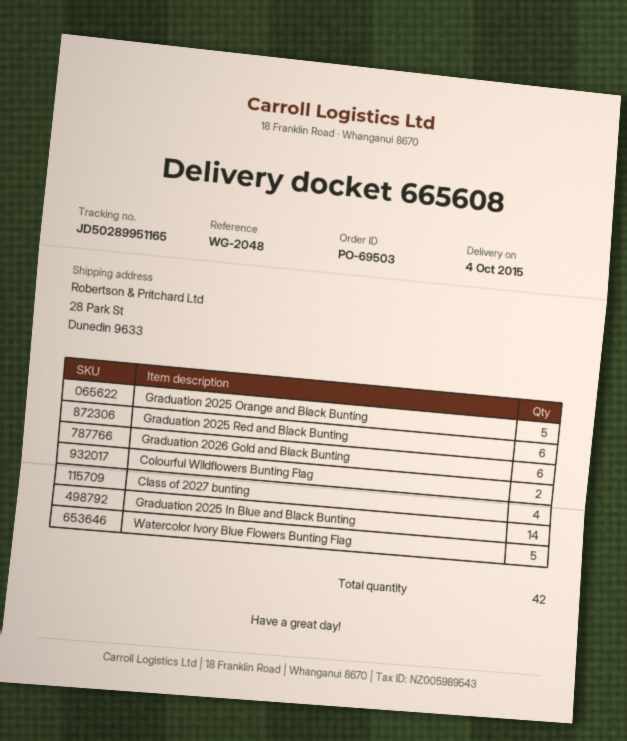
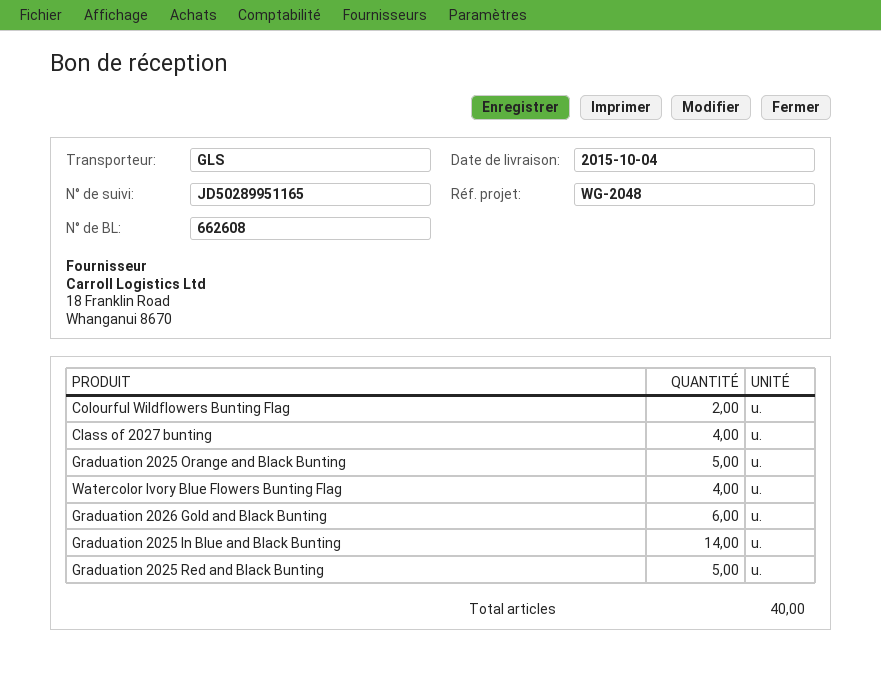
delivery note number: 665608 -> 662608
Graduation 2025 Red and Black Bunting: 6 -> 5
Watercolor Ivory Blue Flowers Bunting Flag: 5 -> 4
total quantity: 42 -> 40

